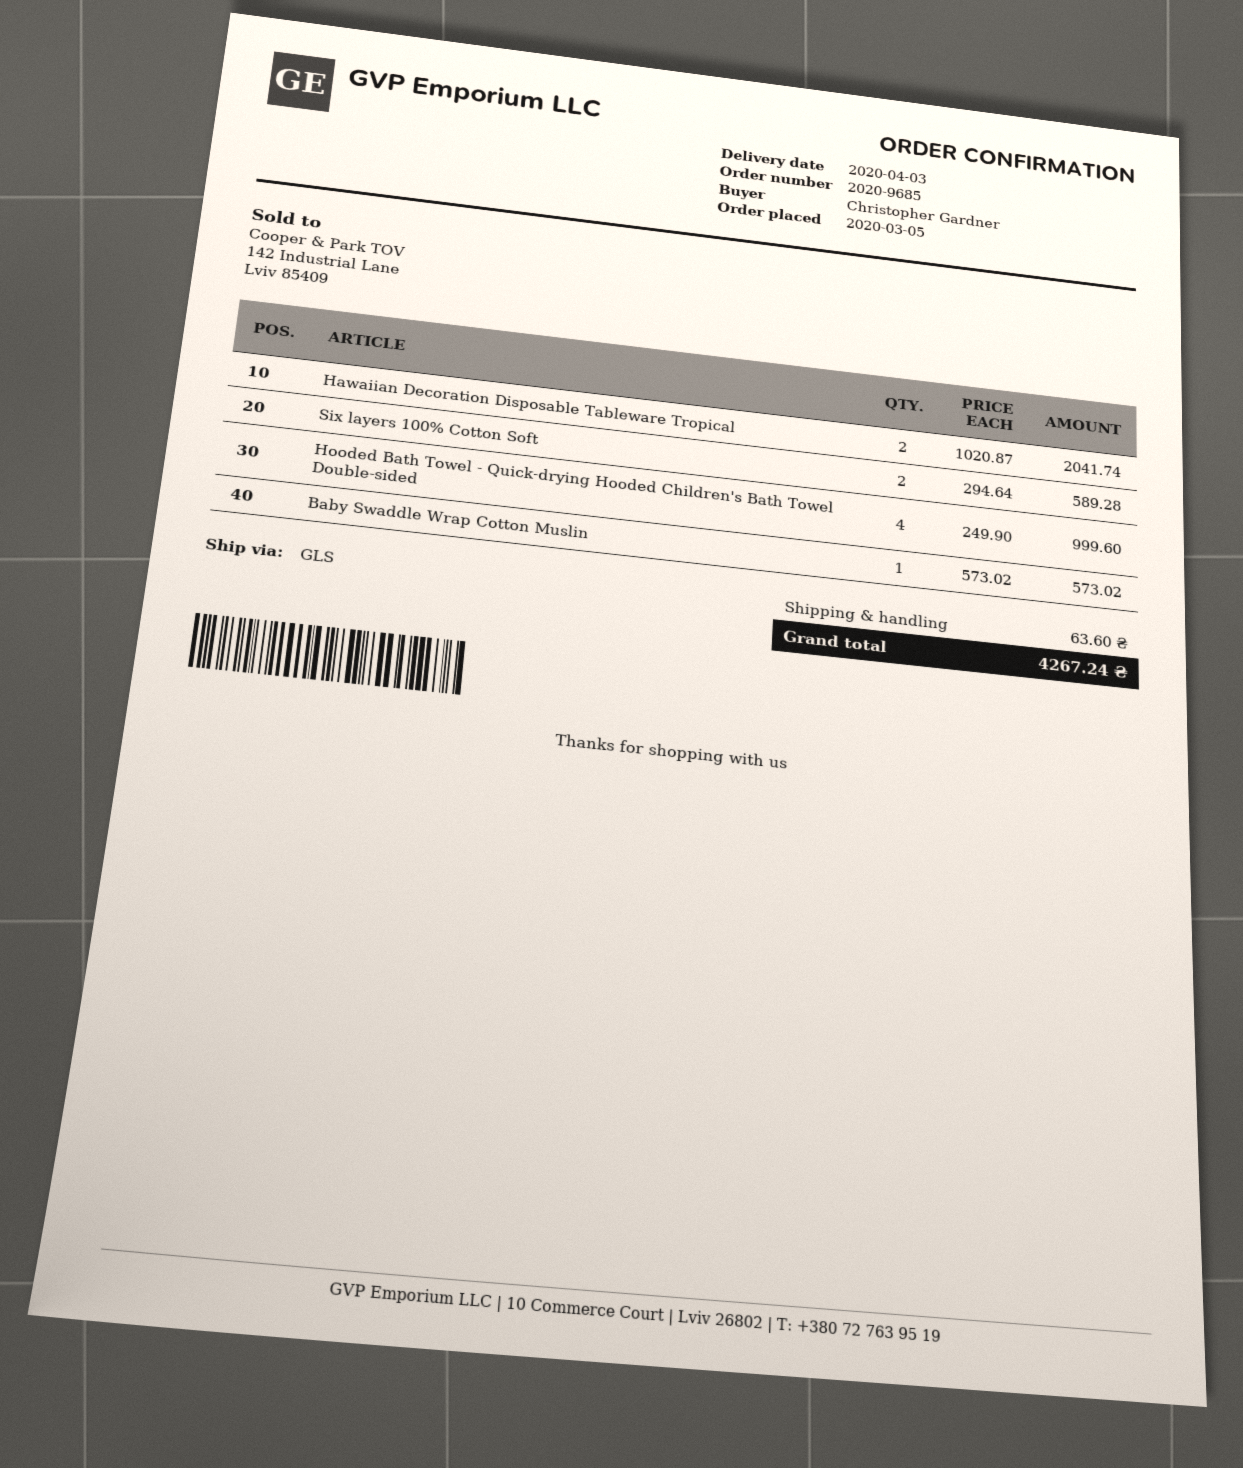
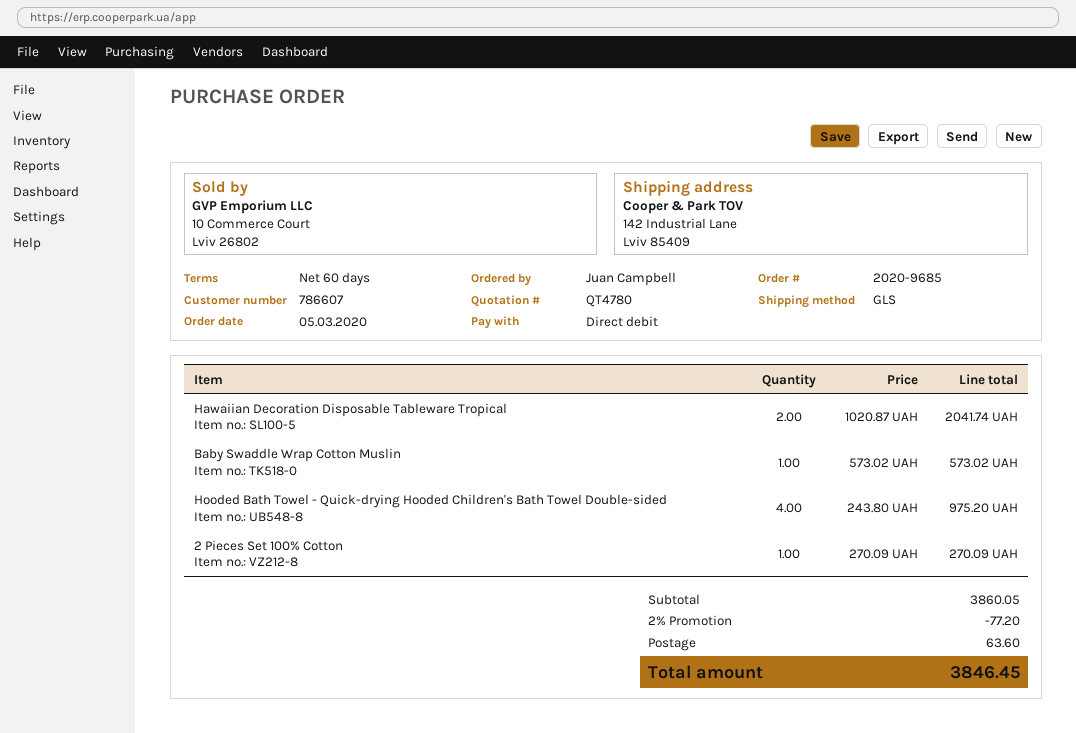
ordered by: Christopher Gardner -> Juan Campbell
Six layers 100% Cotton Soft: 2 x 294.64 = 589.28 -> none
Hooded Bath Towel - Quick-drying Hooded Children's Bath Towel Double-sided: 4 x 249.90 = 999.60 -> 4 x 243.80 = 975.20
2 Pieces Set 100% Cotton: none -> 1 x 270.09 = 270.09
discount: none -> 2% = 77.20
total: 4267.24 -> 3846.45

